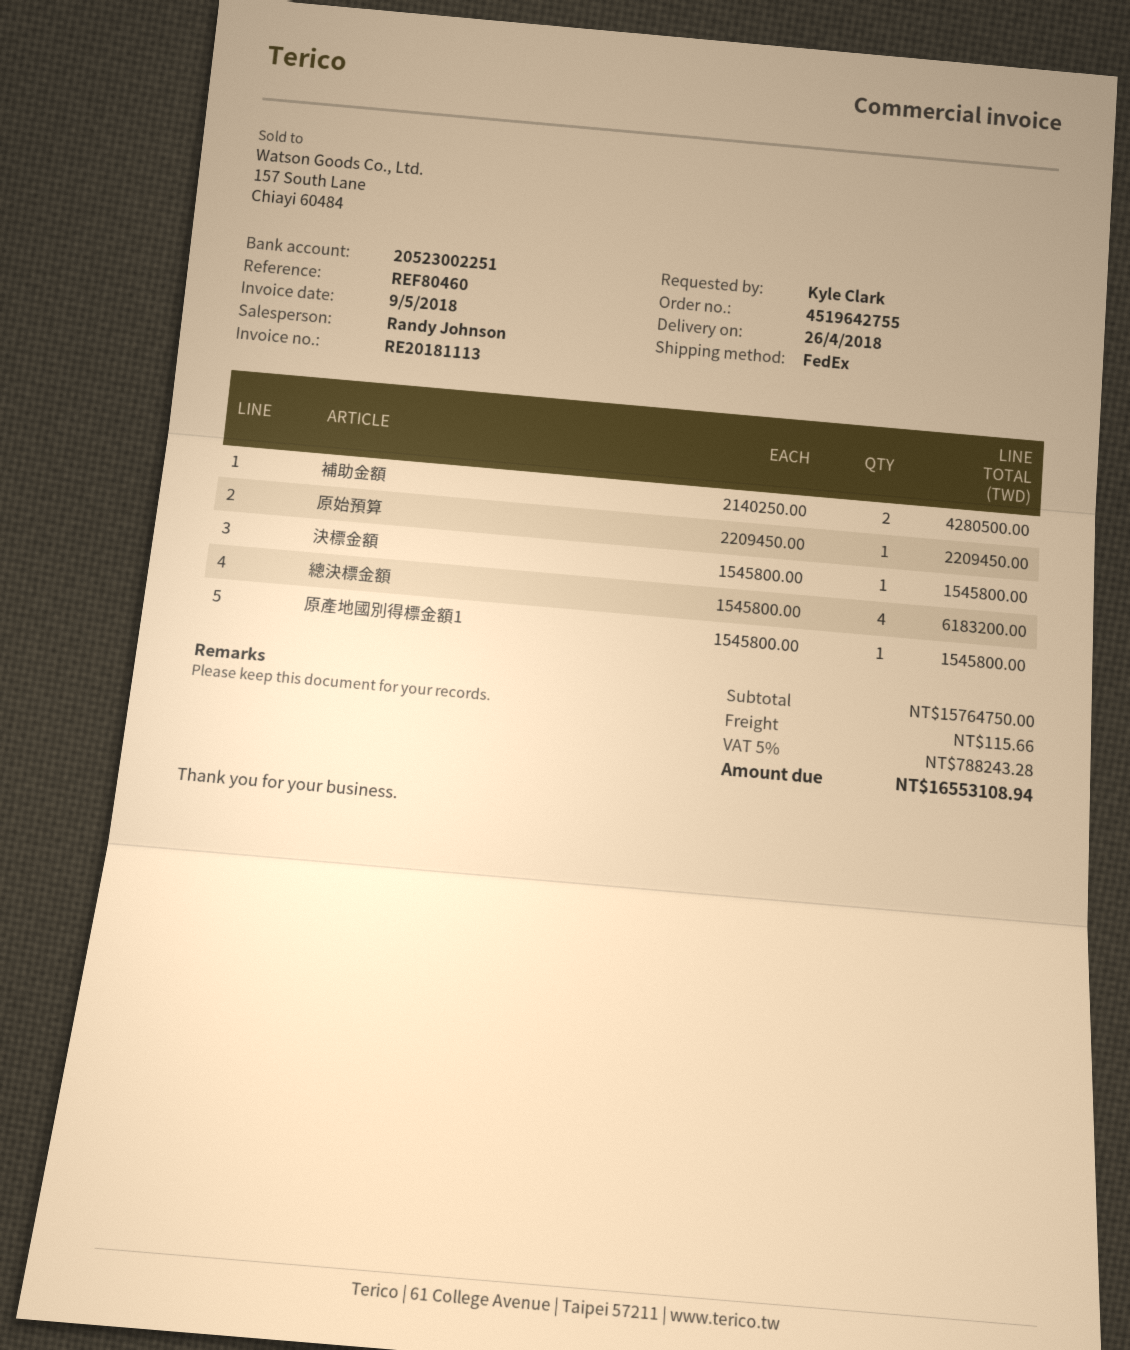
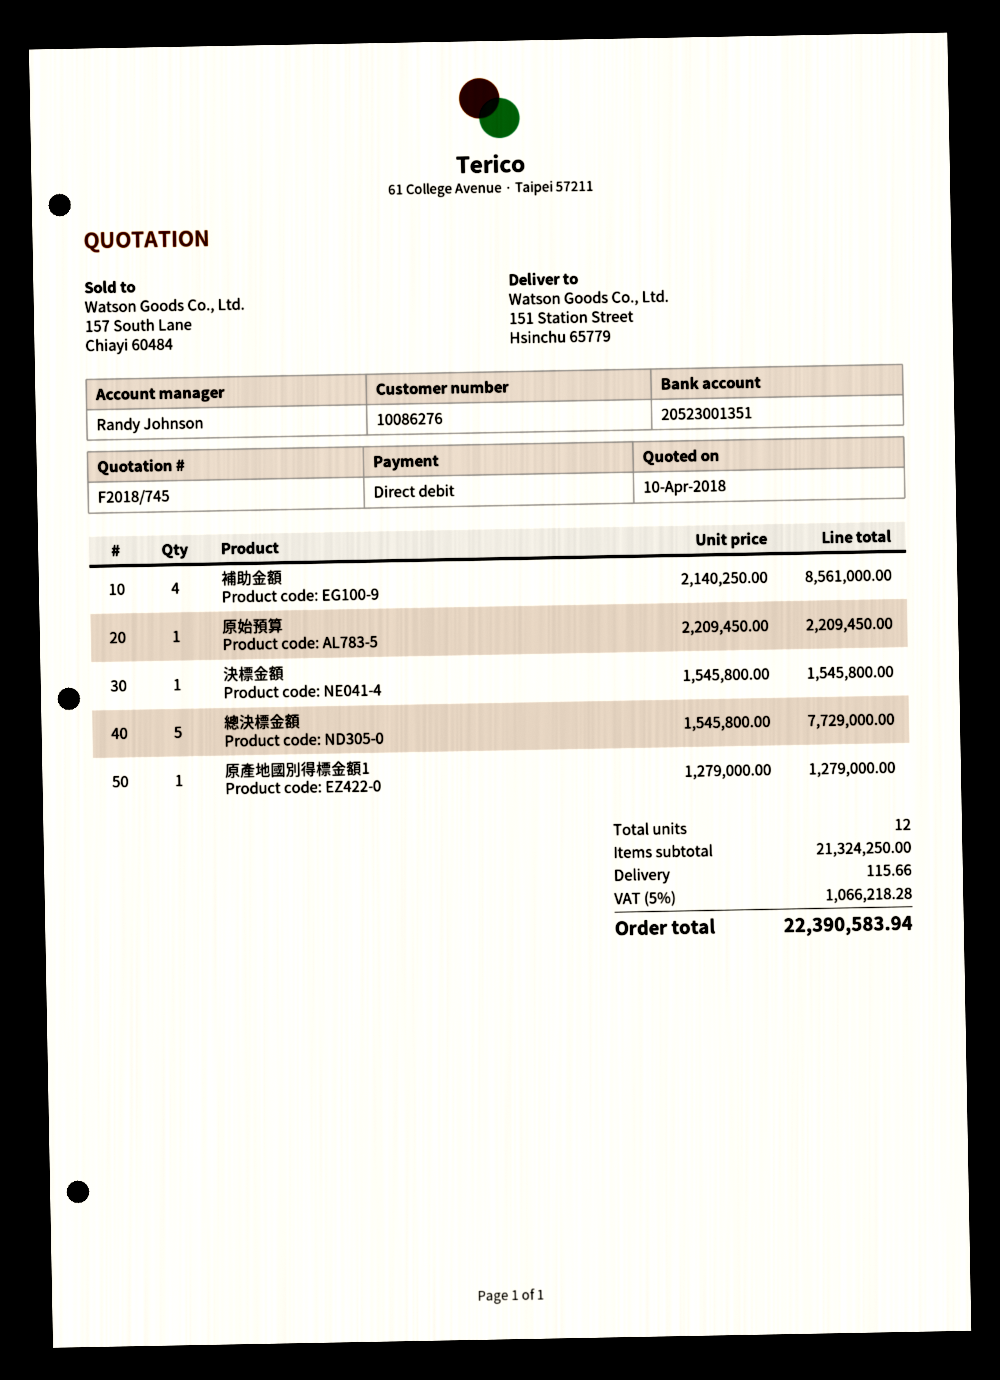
bank account: 20523002251 -> 20523001351
補助金額: 2 x 2140250.00 = 4280500.00 -> 4 x 2140250.00 = 8561000.00
總決標金額: 4 x 1545800.00 = 6183200.00 -> 5 x 1545800.00 = 7729000.00
原產地國別得標金額1: 1 x 1545800.00 = 1545800.00 -> 1 x 1279000.00 = 1279000.00
subtotal: 15764750.00 -> 21324250.00
tax: 5% = 788243.28 -> 5% = 1066218.28
total: 16553108.94 -> 22390583.94

